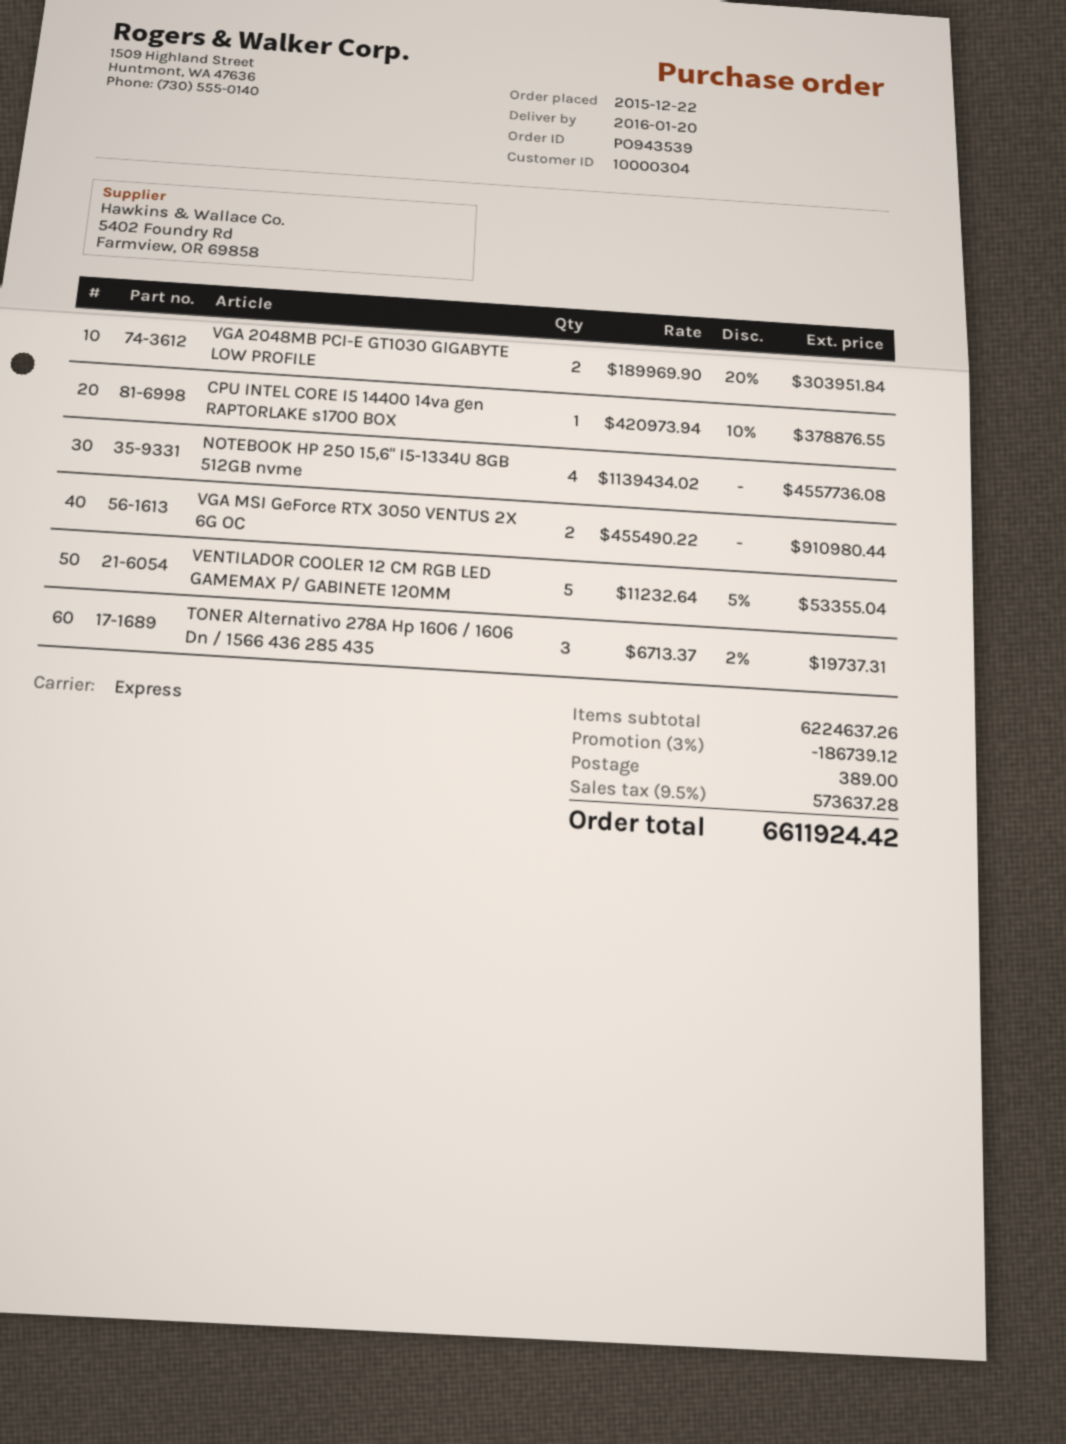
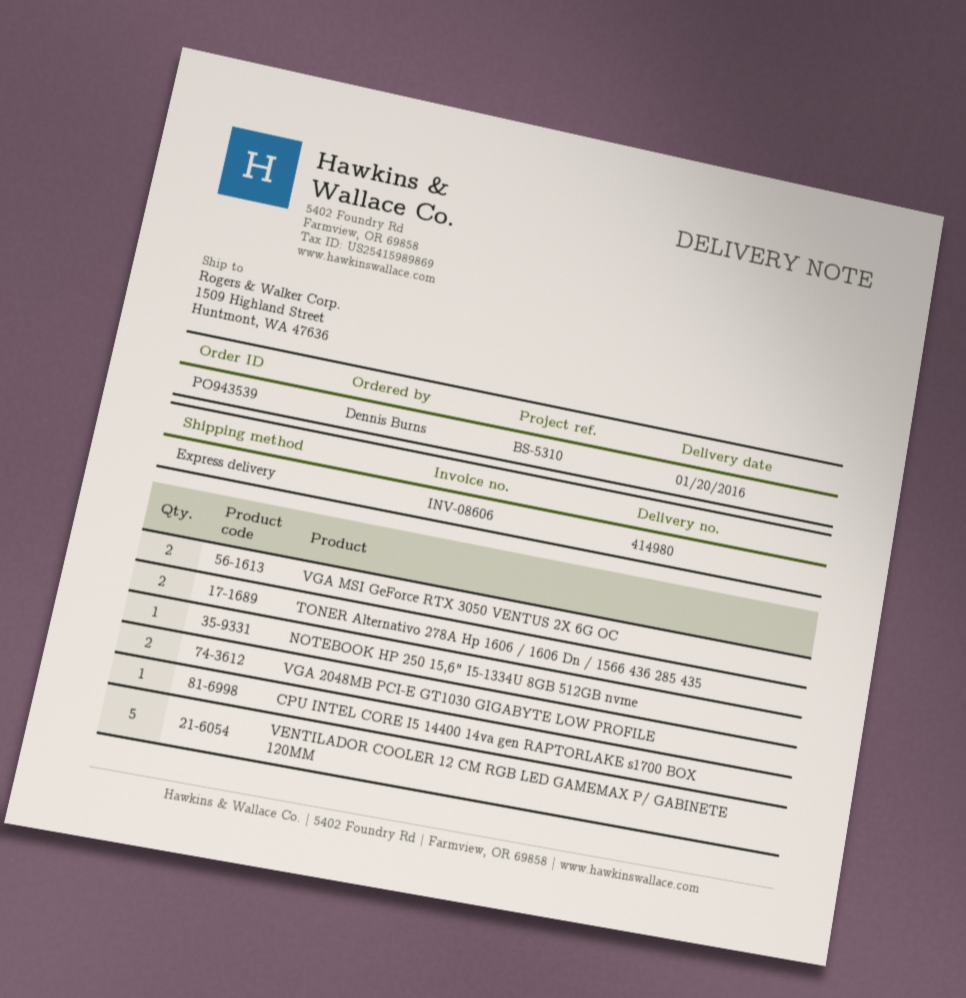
NOTEBOOK HP 250 15,6" I5-1334U 8GB 512GB nvme: 4 -> 1
TONER Alternativo 278A Hp 1606 / 1606 Dn / 1566 436 285 435: 3 -> 2

